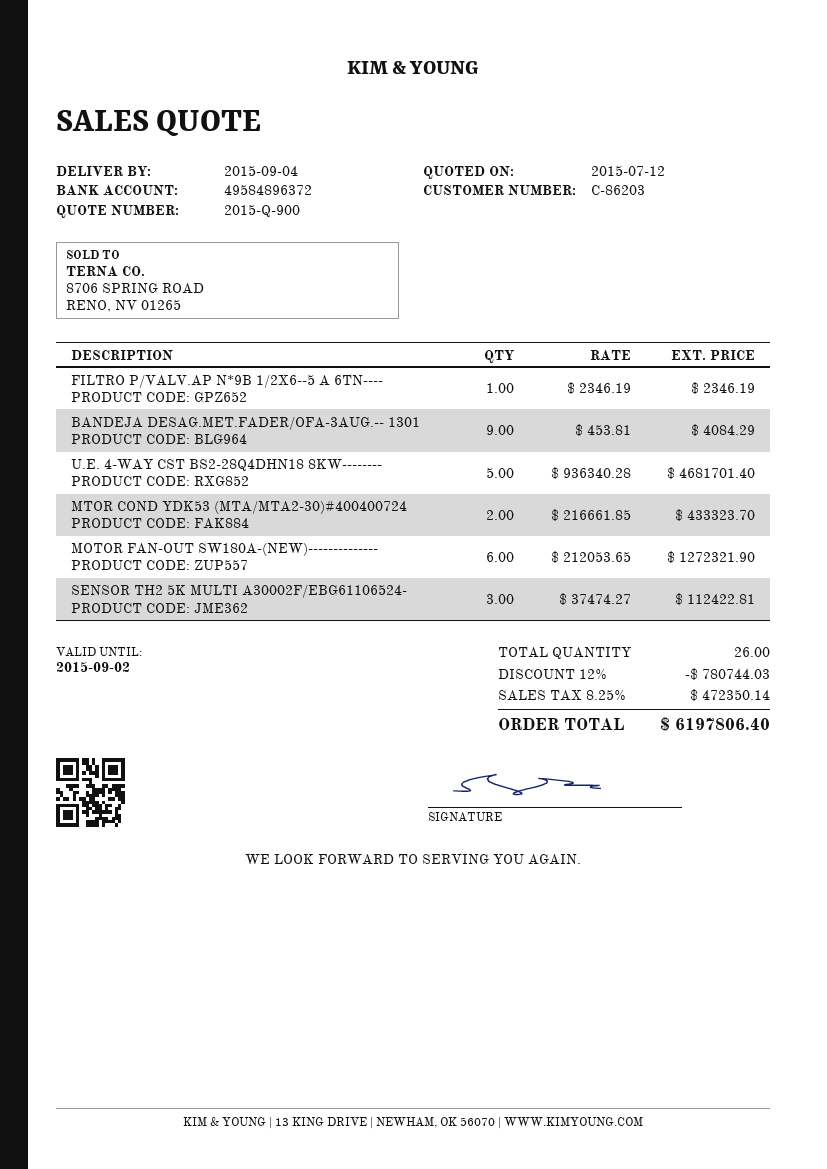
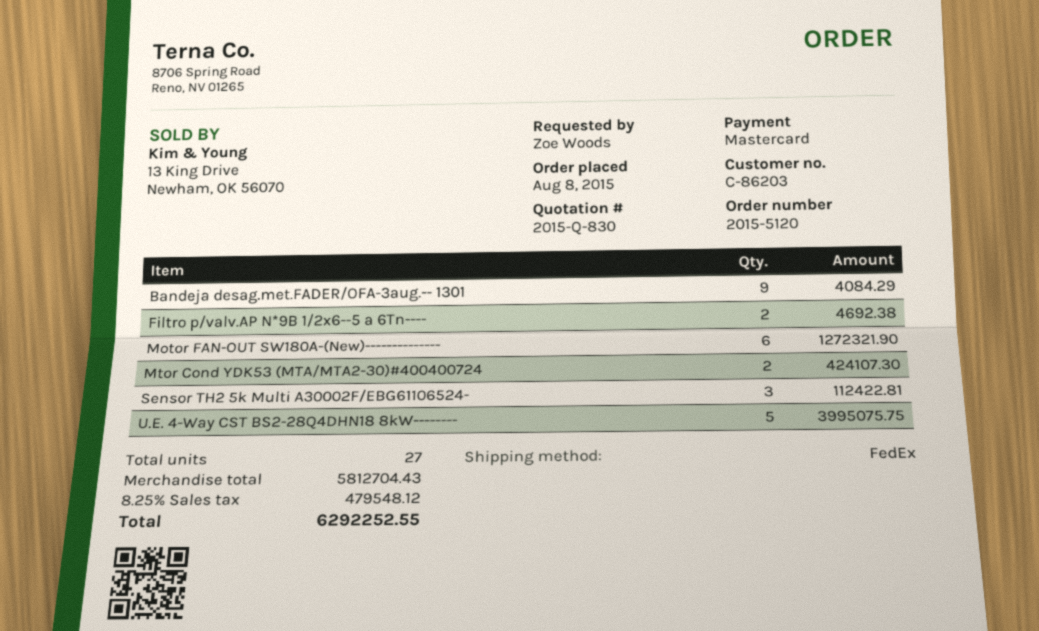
quote number: 2015-Q-900 -> 2015-Q-830
FILTRO P/VALV.AP N*9B 1/2X6--5 A 6TN----: 1 for 2346.19 -> 2 for 4692.38
U.E. 4-WAY CST BS2-28Q4DHN18 8KW--------: 5 for 4681701.40 -> 5 for 3995075.75
MTOR COND YDK53 (MTA/MTA2-30)#400400724: 2 for 433323.70 -> 2 for 424107.30
total quantity: 26 -> 27
discount: 12% = 780744.03 -> none
tax: 8.25% = 472350.14 -> 8.25% = 479548.12
total: 6197806.40 -> 6292252.55

